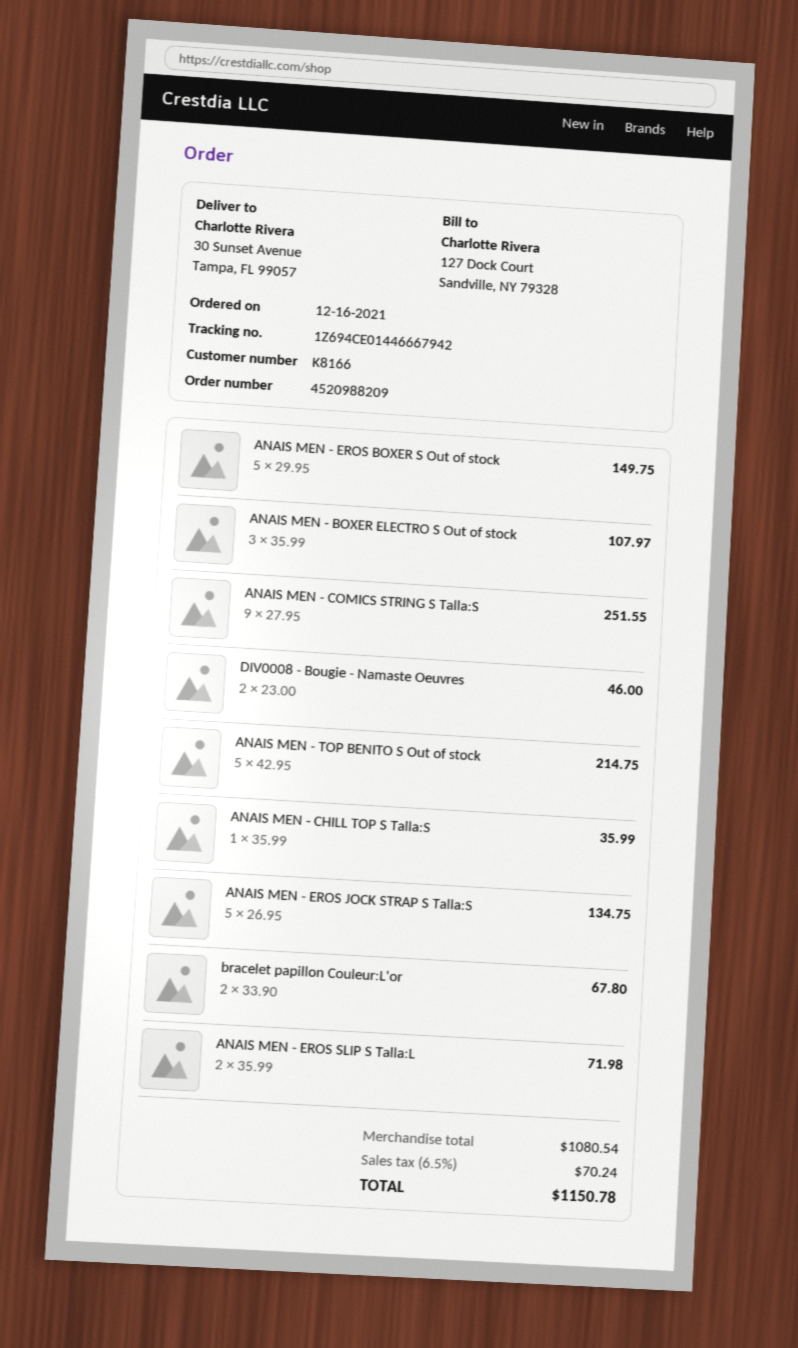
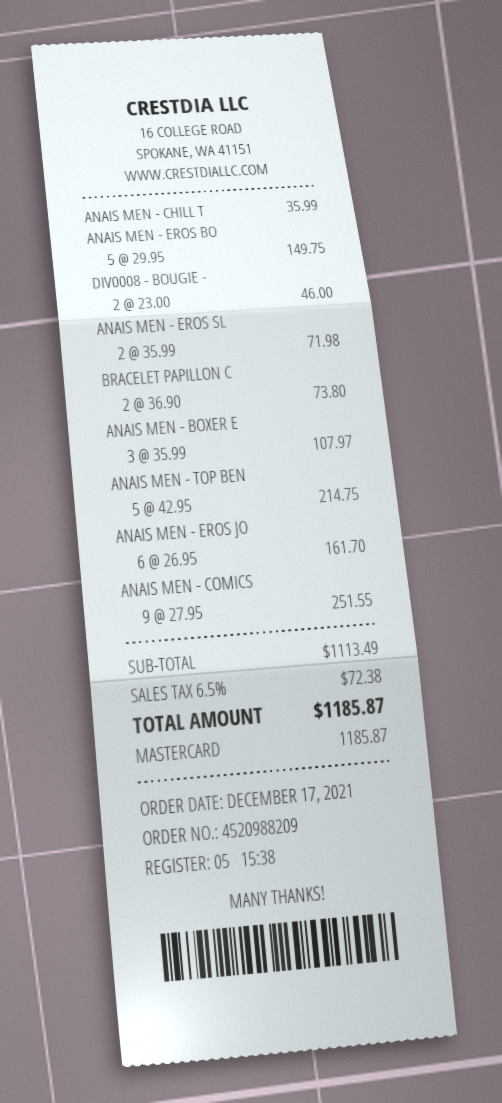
order date: 2021-12-16 -> 2021-12-17
ANAIS MEN - EROS JOCK STRAP S Talla:S: 5 x 26.95 = 134.75 -> 6 x 26.95 = 161.70
bracelet papillon Couleur:L'or: 2 x 33.90 = 67.80 -> 2 x 36.90 = 73.80
subtotal: 1080.54 -> 1113.49
tax: 6.5% = 70.24 -> 6.5% = 72.38
total: 1150.78 -> 1185.87

